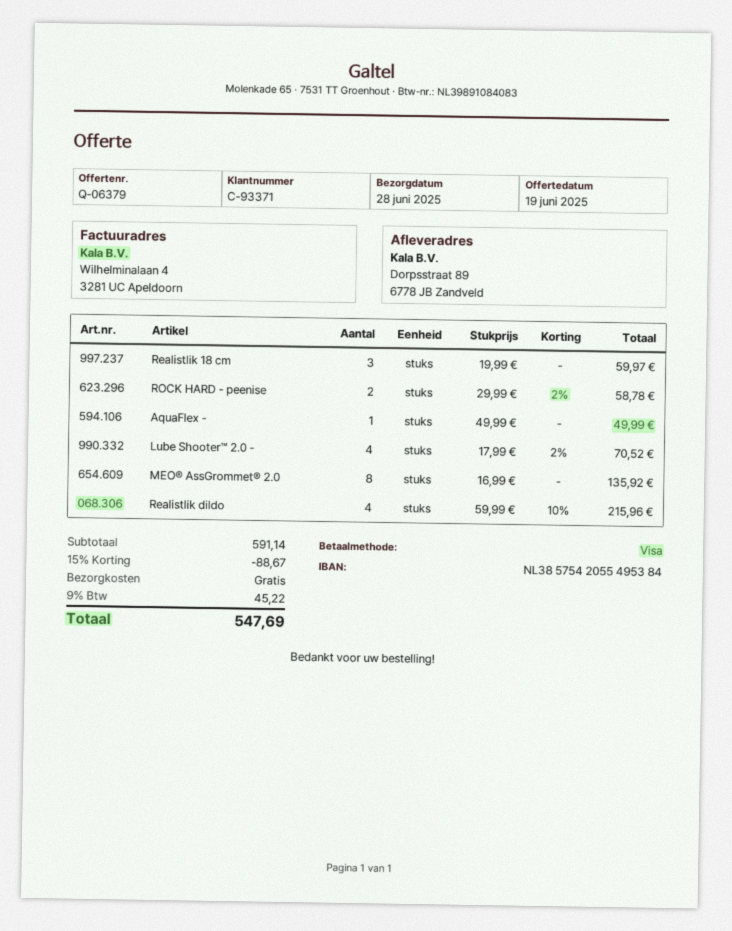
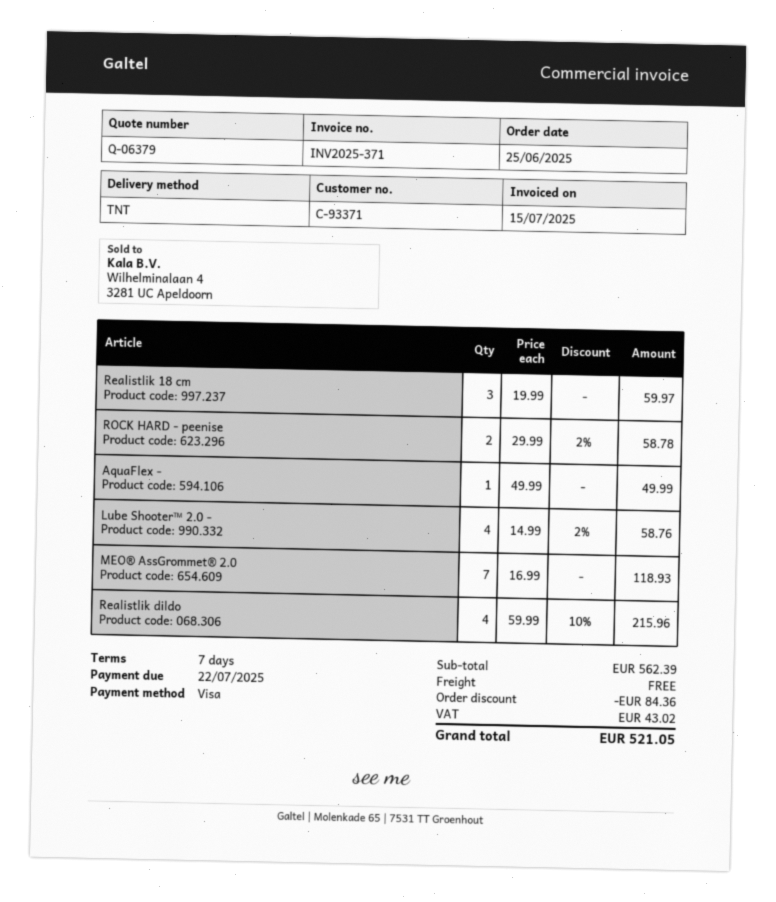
Lube Shooter™ 2.0 -: 4 x 17.99 - 2% = 70.52 -> 4 x 14.99 - 2% = 58.76
MEO® AssGrommet® 2.0: 8 x 16.99 = 135.92 -> 7 x 16.99 = 118.93
subtotal: 591.14 -> 562.39
discount: 88.67 -> 84.36
tax: 45.22 -> 43.02
total: 547.69 -> 521.05

